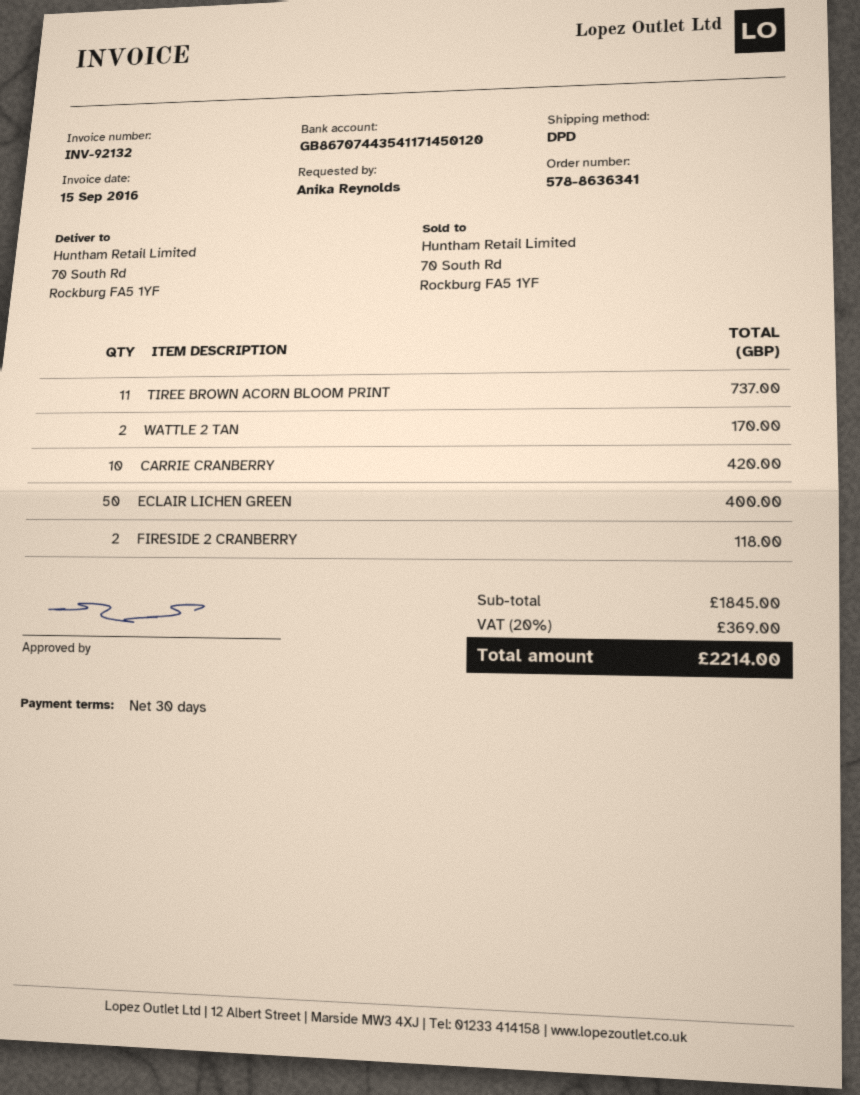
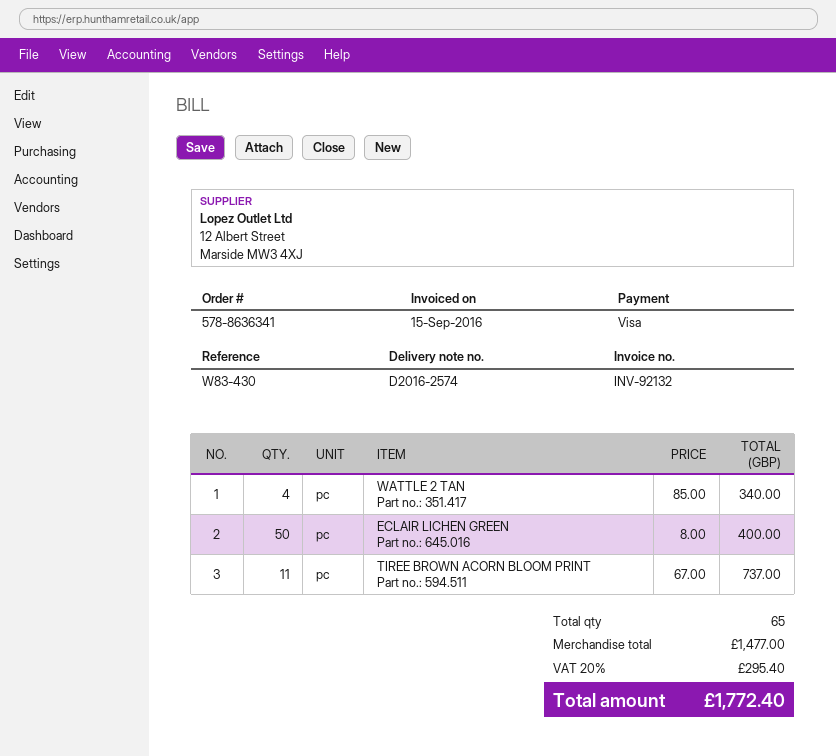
WATTLE 2 TAN: 2 for 170.00 -> 4 for 340.00
CARRIE CRANBERRY: 10 for 420.00 -> none
FIRESIDE 2 CRANBERRY: 2 for 118.00 -> none
subtotal: 1845.00 -> 1477.00
tax: 20% = 369.00 -> 20% = 295.40
total: 2214.00 -> 1772.40

